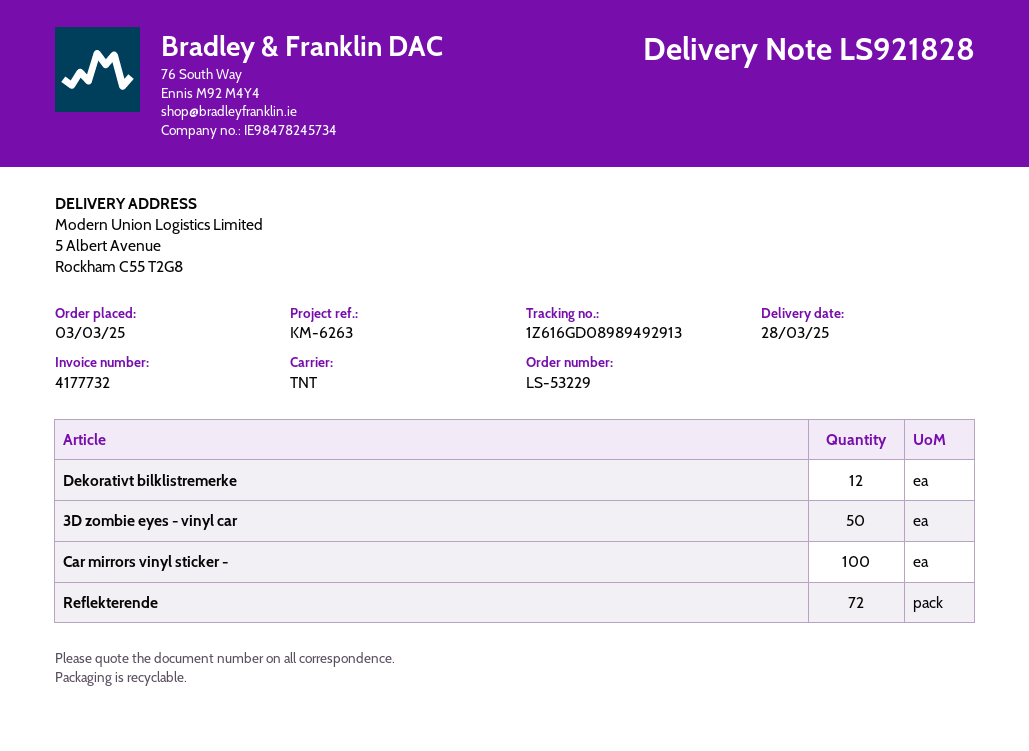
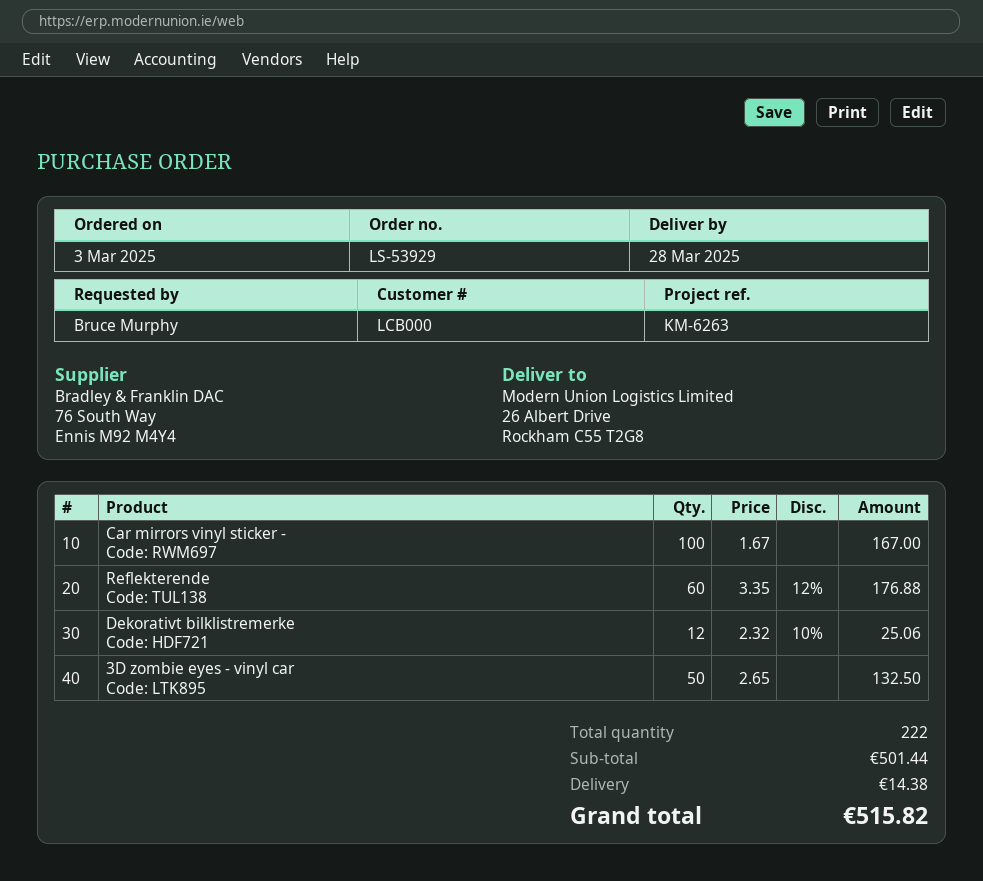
order number: LS-53229 -> LS-53929
ship to: 5 Albert Avenue, Rockham C55 T2G8 -> 26 Albert Drive, Rockham C55 T2G8
Reflekterende: 72 -> 60

